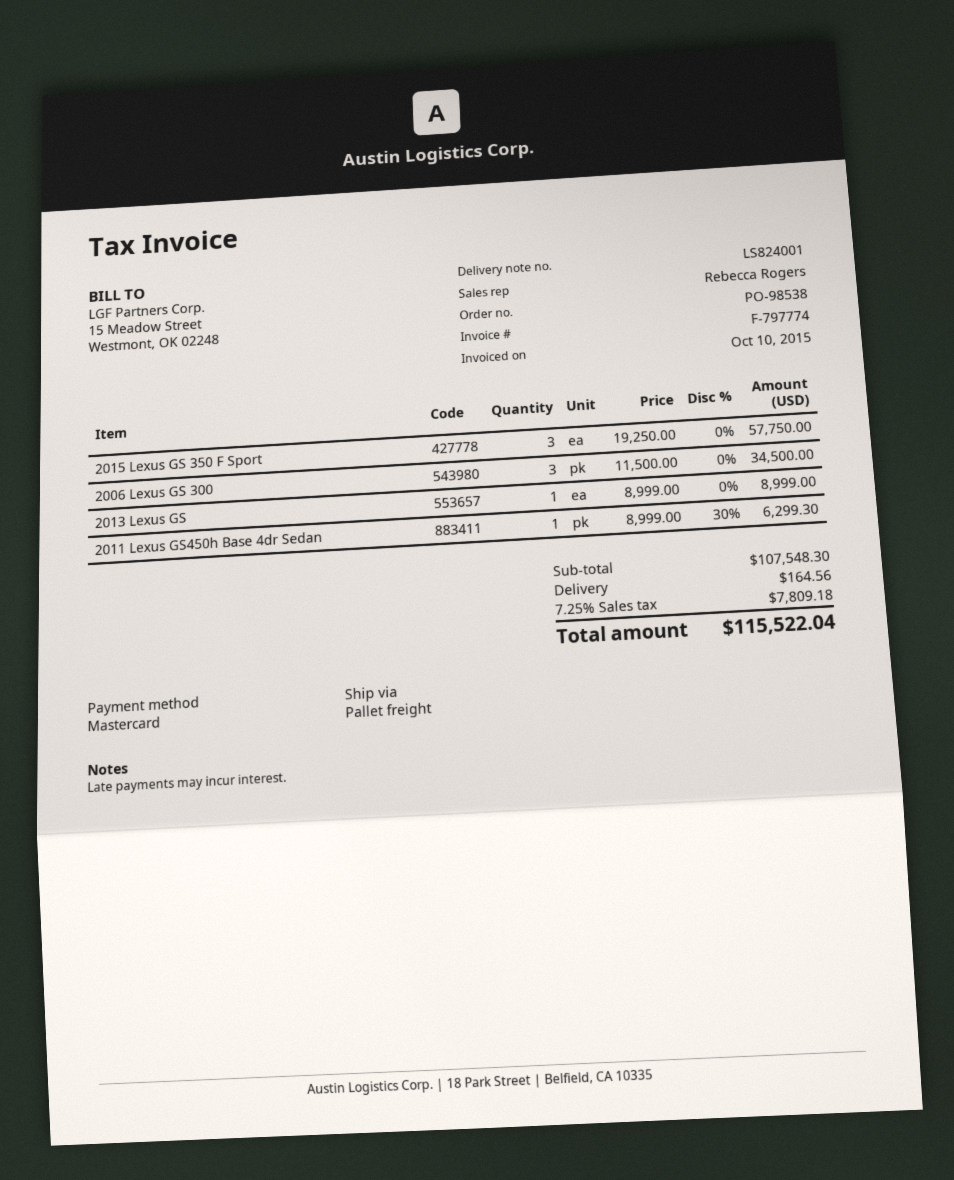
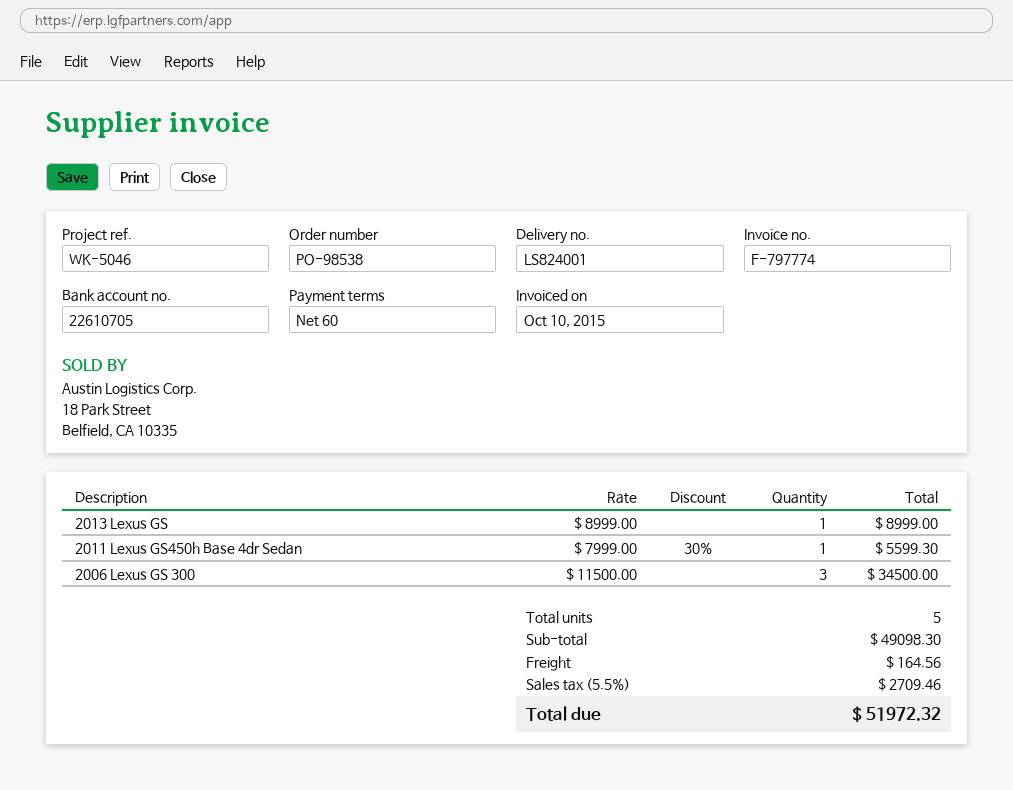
2015 Lexus GS 350 F Sport: 3 x 19250.00 = 57750.00 -> none
2011 Lexus GS450h Base 4dr Sedan: 1 x 8999.00 - 30% = 6299.30 -> 1 x 7999.00 - 30% = 5599.30
subtotal: 107548.30 -> 49098.30
tax: 7.25% = 7809.18 -> 5.5% = 2709.46
total: 115522.04 -> 51972.32

